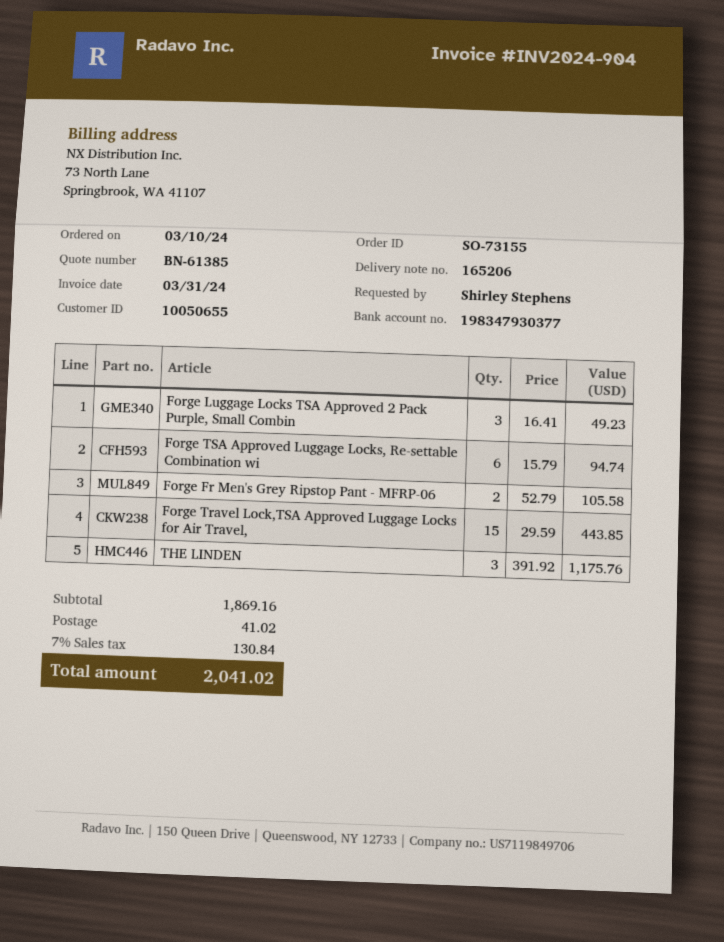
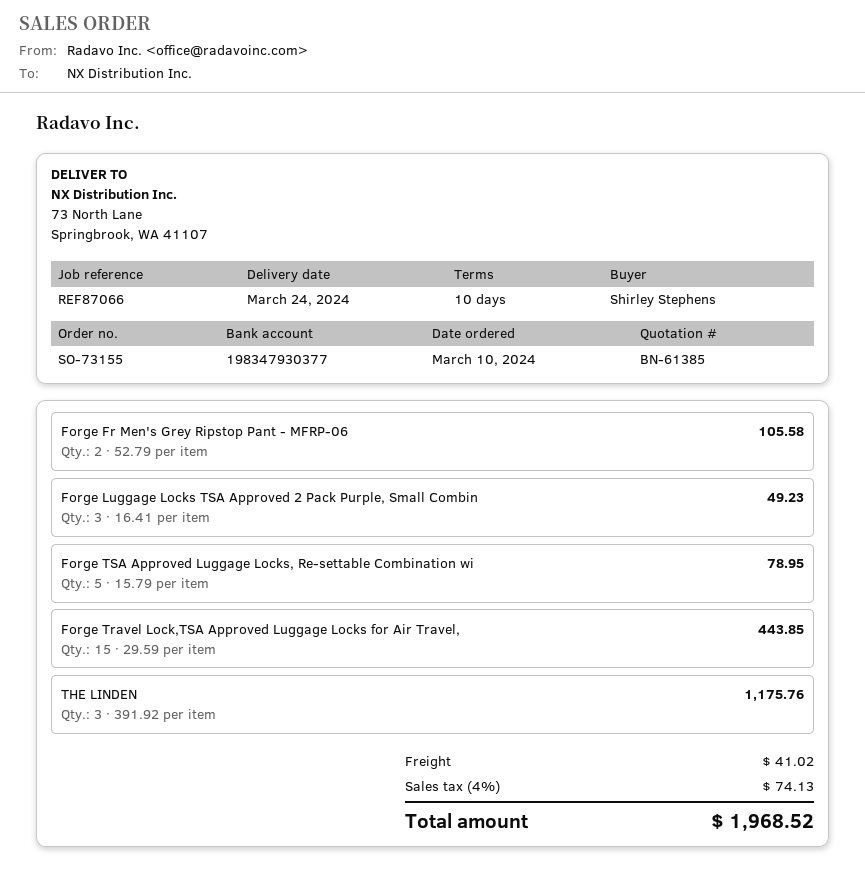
Forge TSA Approved Luggage Locks, Re-settable Combination wi: 6 x 15.79 = 94.74 -> 5 x 15.79 = 78.95
tax: 7% = 130.84 -> 4% = 74.13
total: 2041.02 -> 1968.52

